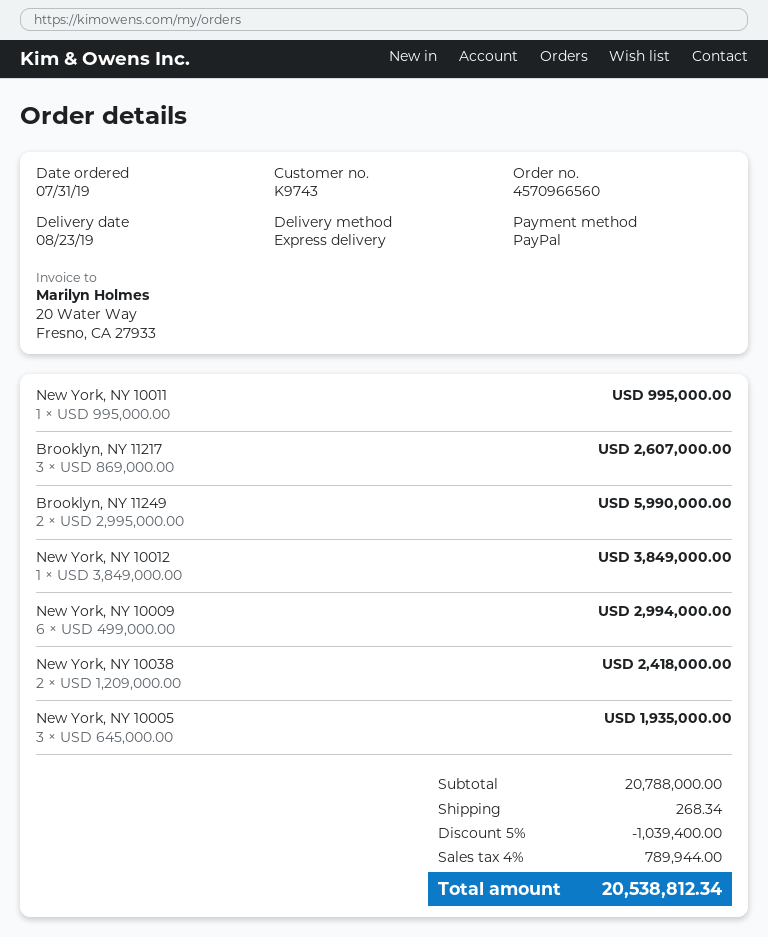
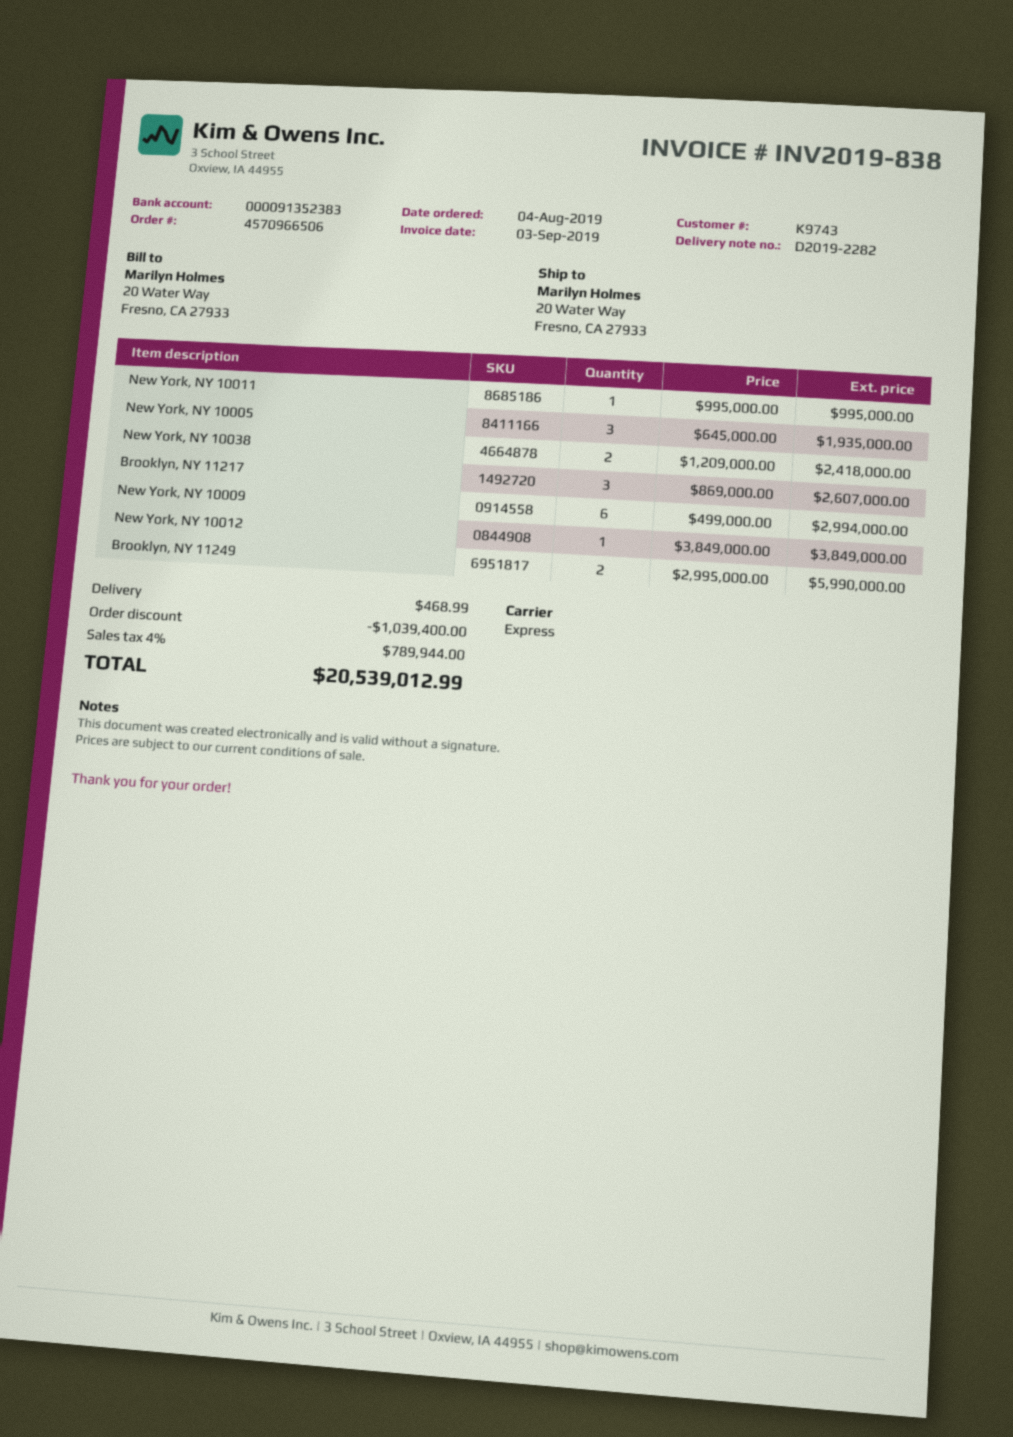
order number: 4570966560 -> 4570966506
order date: 2019-07-31 -> 2019-08-04
shipping: 268.34 -> 468.99
total: 20538812.34 -> 20539012.99

